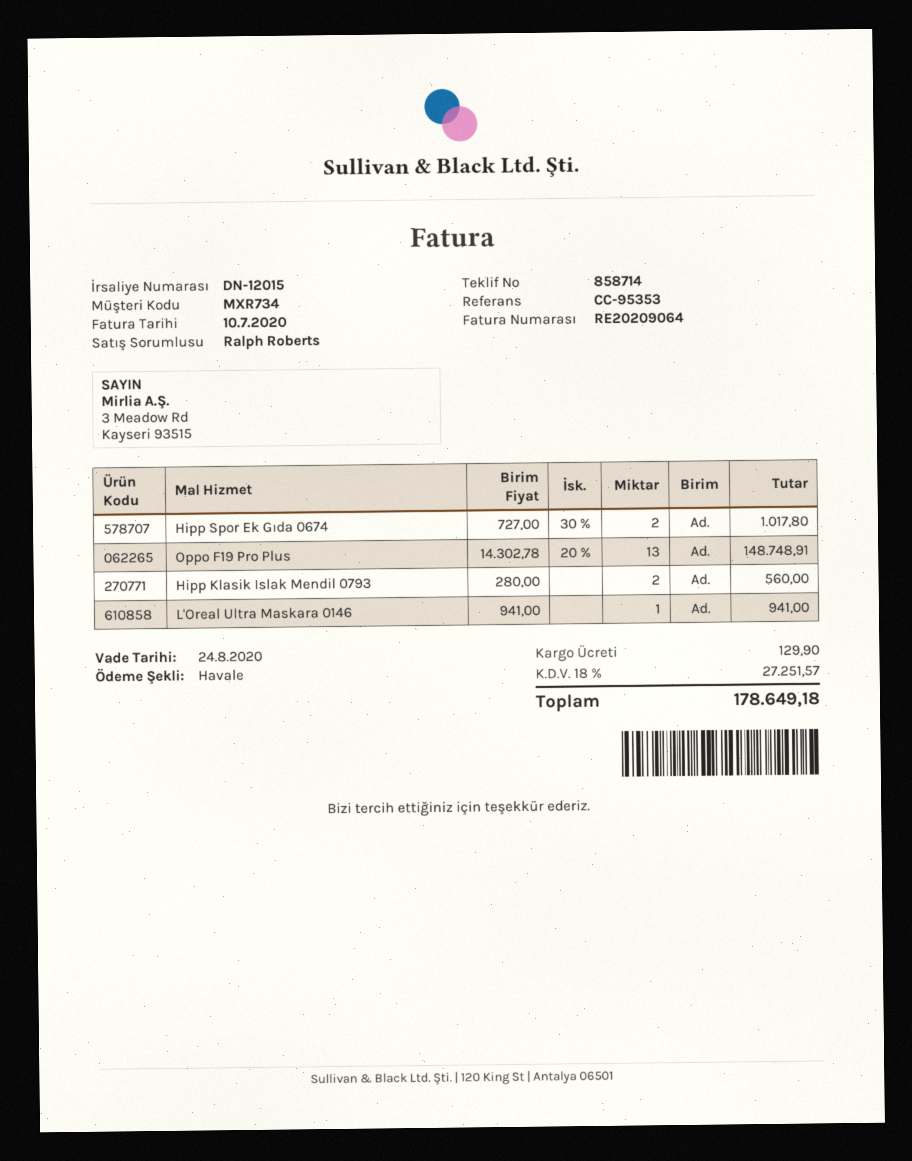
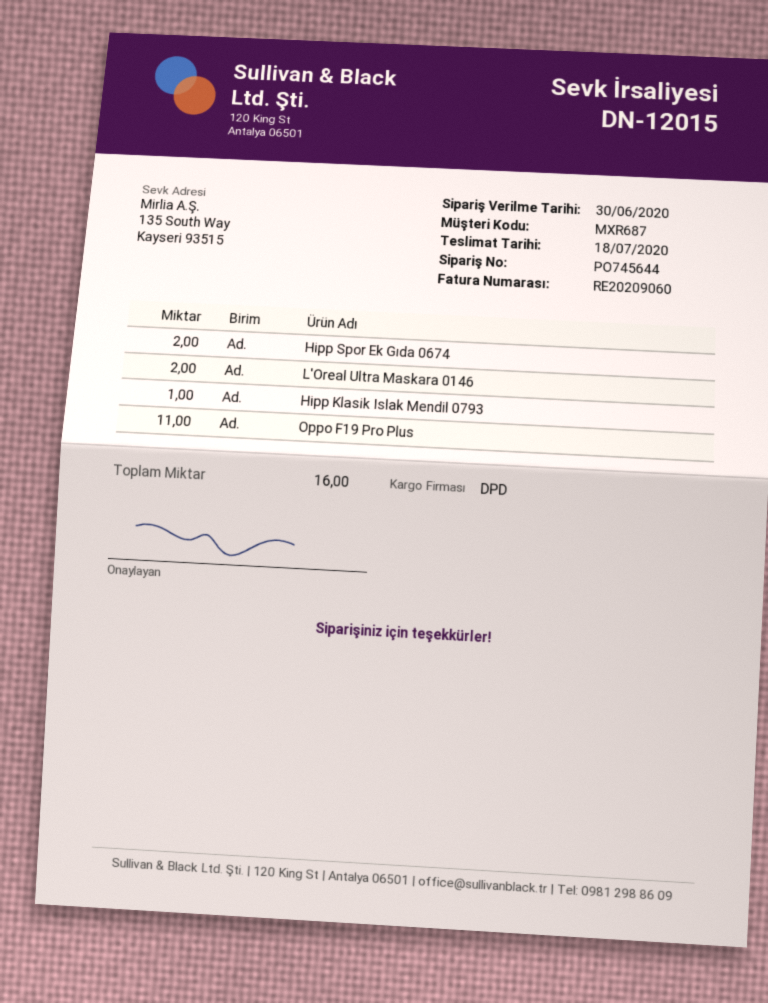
invoice number: RE20209064 -> RE20209060
customer number: MXR734 -> MXR687
Oppo F19 Pro Plus: 13 -> 11
Hipp Klasik Islak Mendil 0793: 2 -> 1
L'Oreal Ultra Maskara 0146: 1 -> 2

